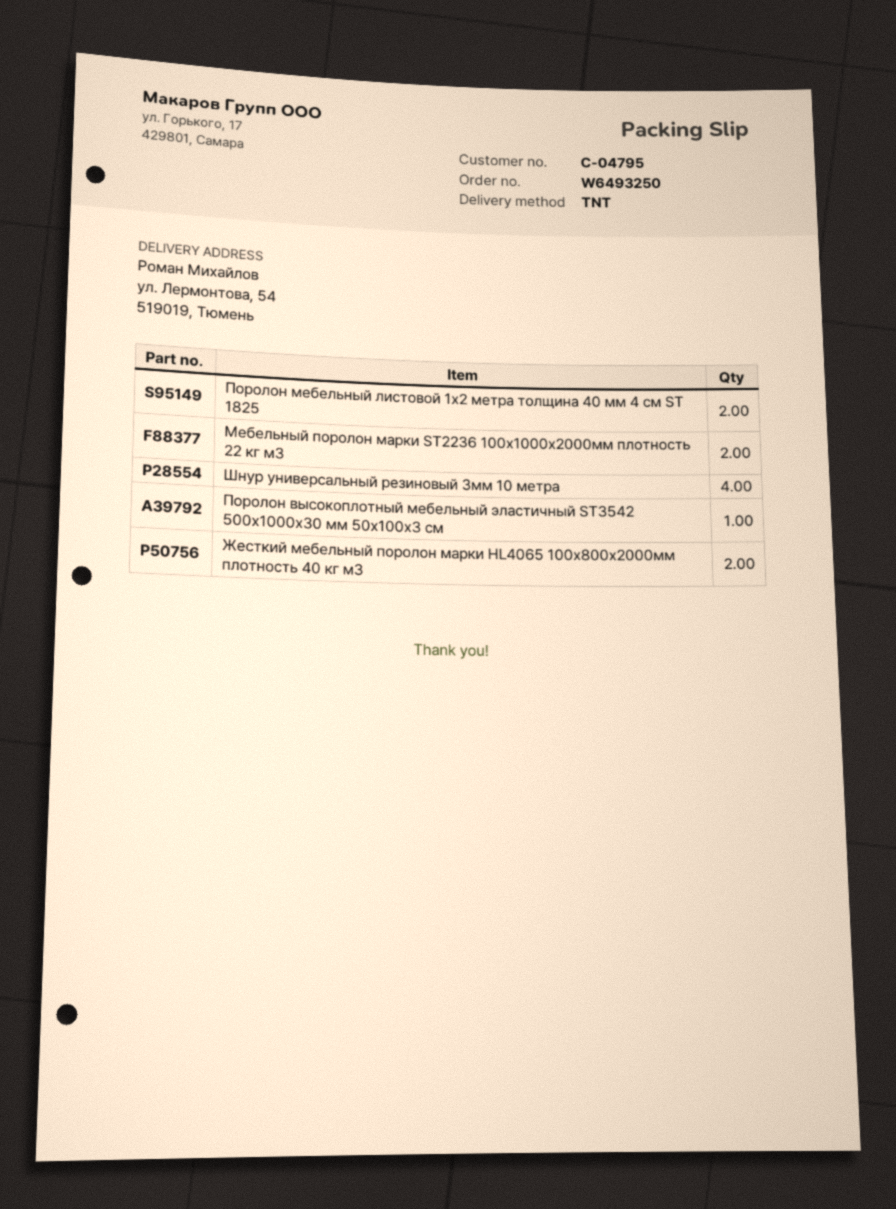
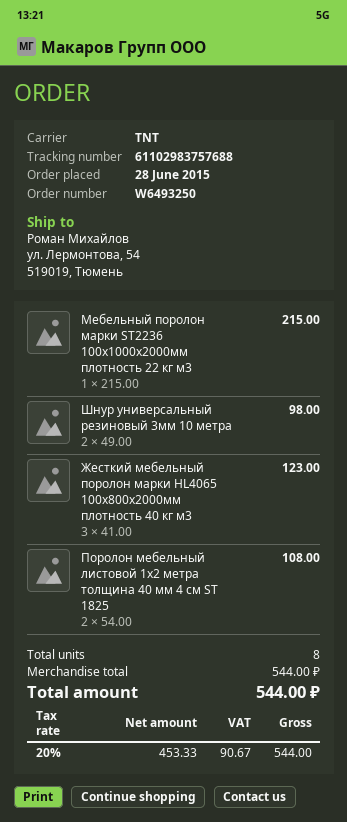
Мебельный поролон марки ST2236 100x1000x2000мм плотность 22 кг м3: 2 -> 1
Шнур универсальный резиновый 3мм 10 метра: 4 -> 2
Поролон высокоплотный мебельный эластичный ST3542 500x1000x30 мм 50х100х3 см: 1 -> none
Жесткий мебельный поролон марки HL4065 100x800x2000мм плотность 40 кг м3: 2 -> 3

